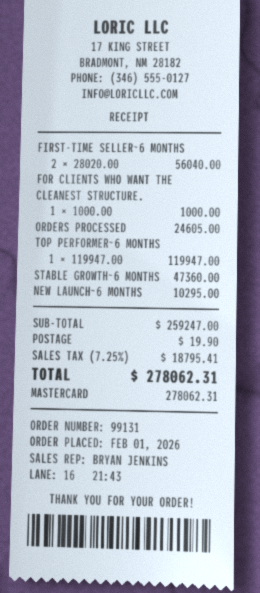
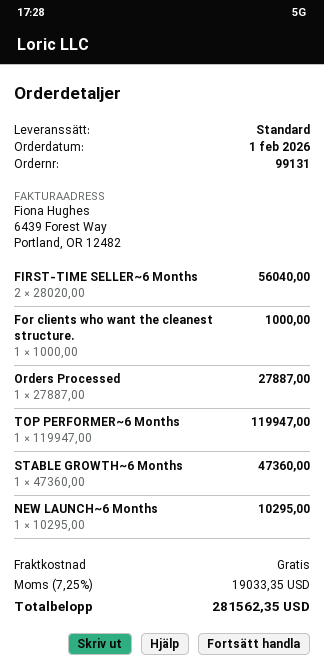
ORDERS PROCESSED: 1 x 24605.00 = 24605.00 -> 1 x 27887.00 = 27887.00
shipping: 19.90 -> 0.00
tax: 7.25% = 18795.41 -> 7.25% = 19033.35
total: 278062.31 -> 281562.35

